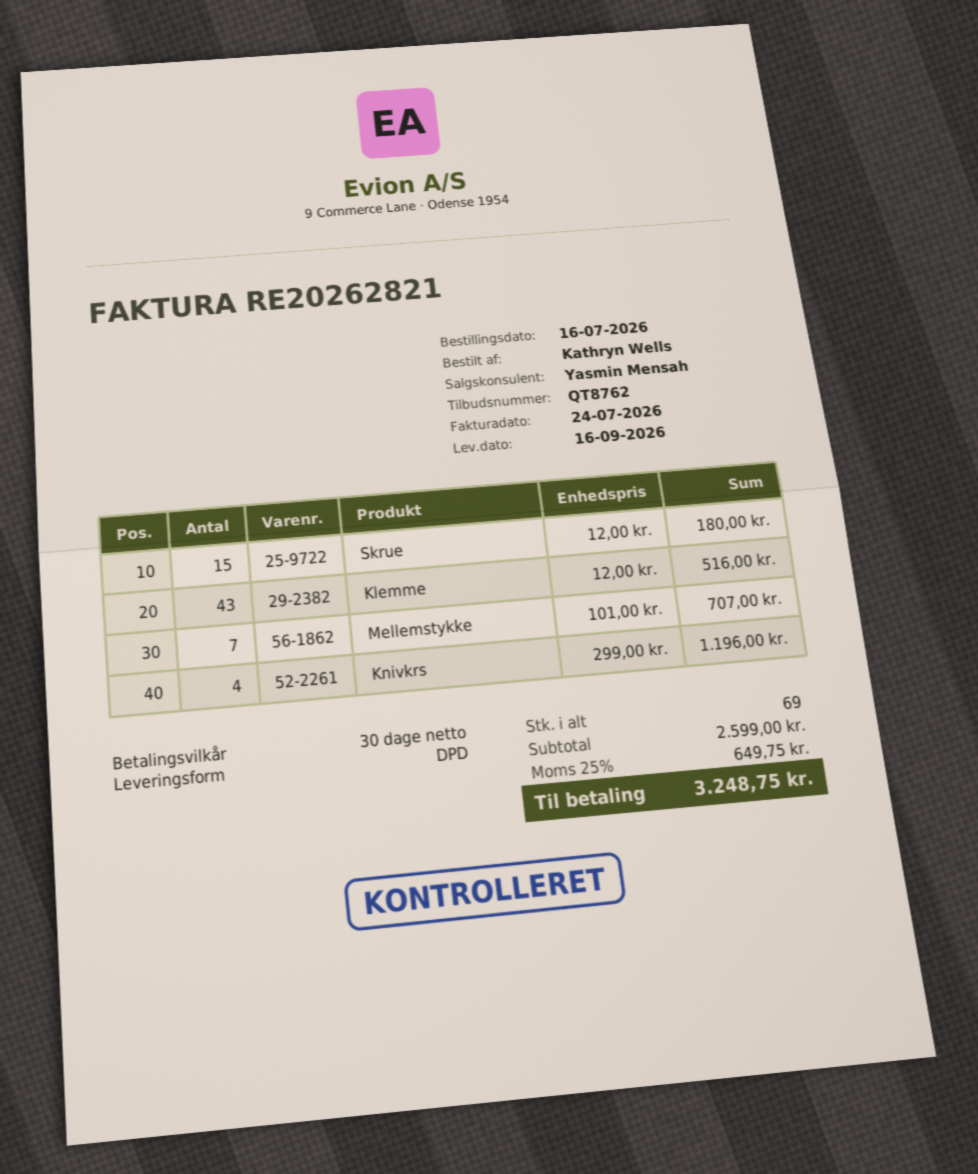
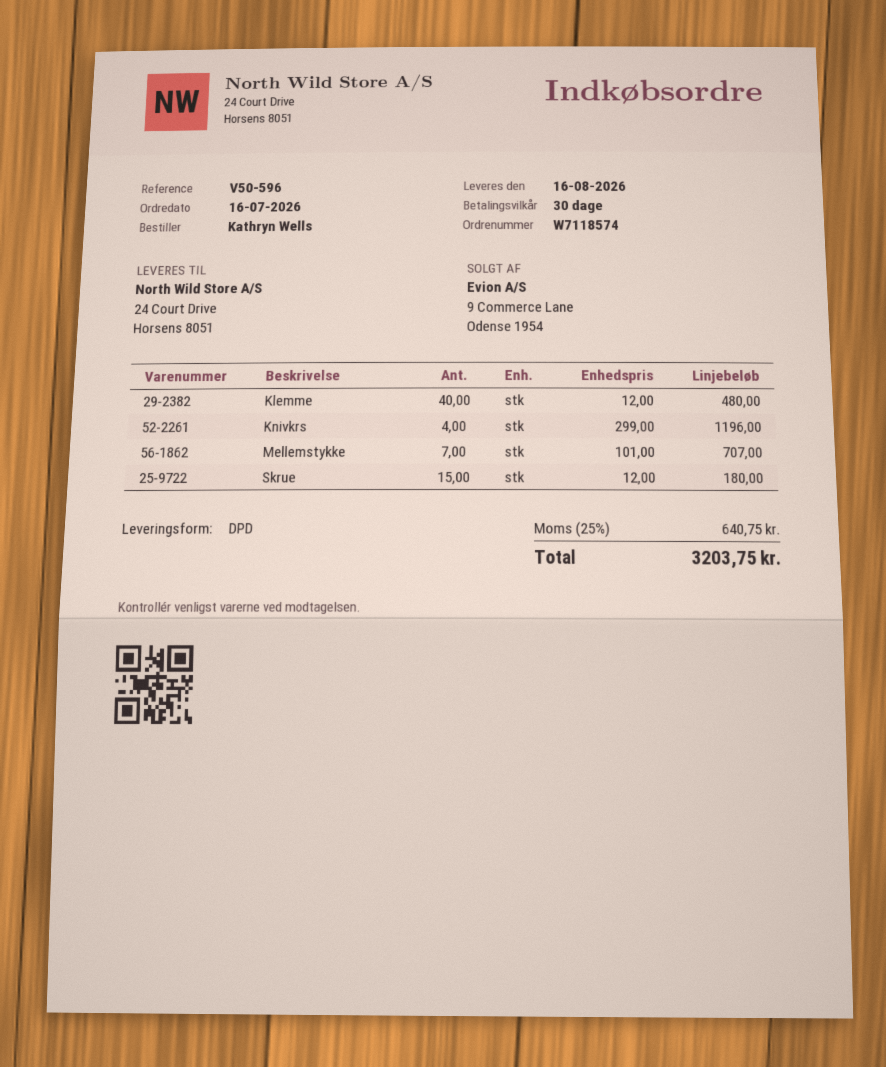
delivery date: 2026-09-16 -> 2026-08-16
Klemme: 43 x 12.00 = 516.00 -> 40 x 12.00 = 480.00
tax: 25% = 649.75 -> 25% = 640.75
total: 3248.75 -> 3203.75

